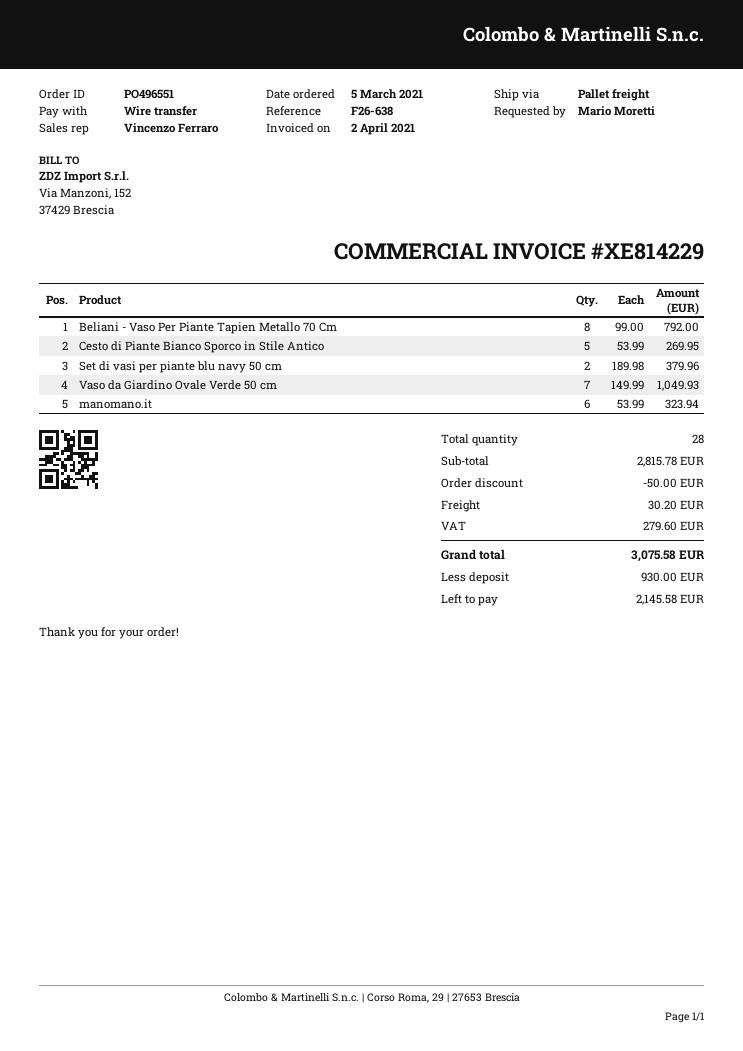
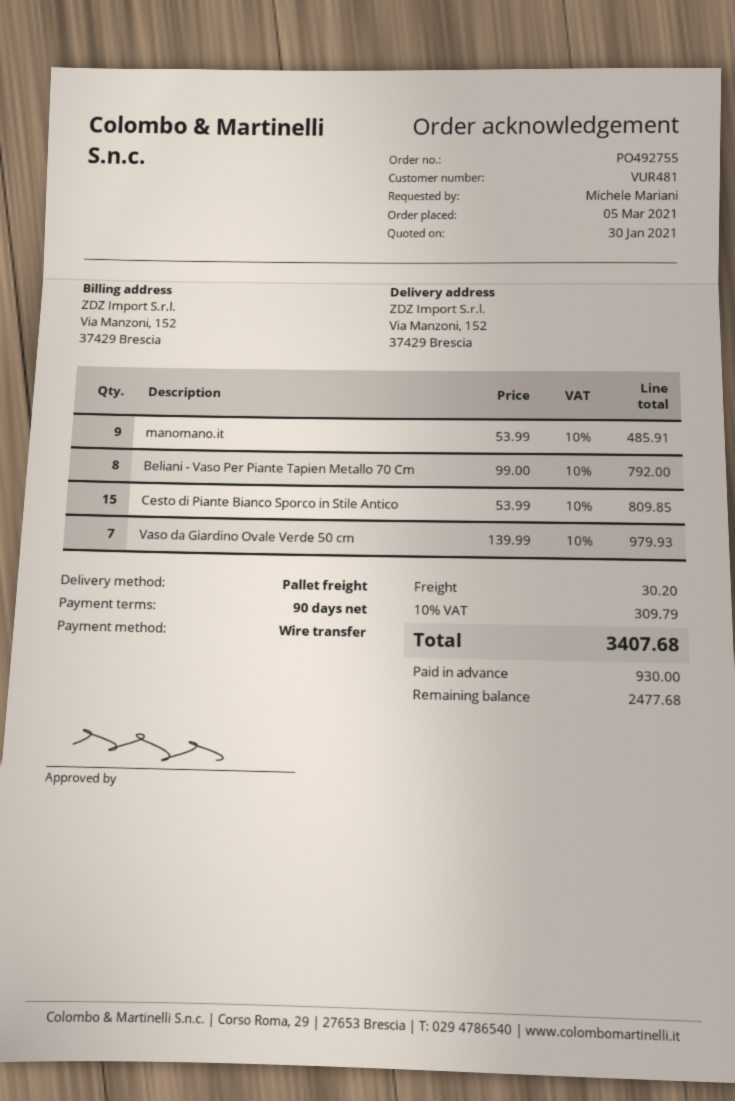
order number: PO496551 -> PO492755
ordered by: Mario Moretti -> Michele Mariani
Cesto di Piante Bianco Sporco in Stile Antico: 5 x 53.99 = 269.95 -> 15 x 53.99 = 809.85
Set di vasi per piante blu navy 50 cm: 2 x 189.98 = 379.96 -> none
Vaso da Giardino Ovale Verde 50 cm: 7 x 149.99 = 1049.93 -> 7 x 139.99 = 979.93
manomano.it: 6 x 53.99 = 323.94 -> 9 x 53.99 = 485.91
discount: 50.00 -> none
tax: 279.60 -> 309.79
total: 3075.58 -> 3407.68
balance: 2145.58 -> 2477.68

